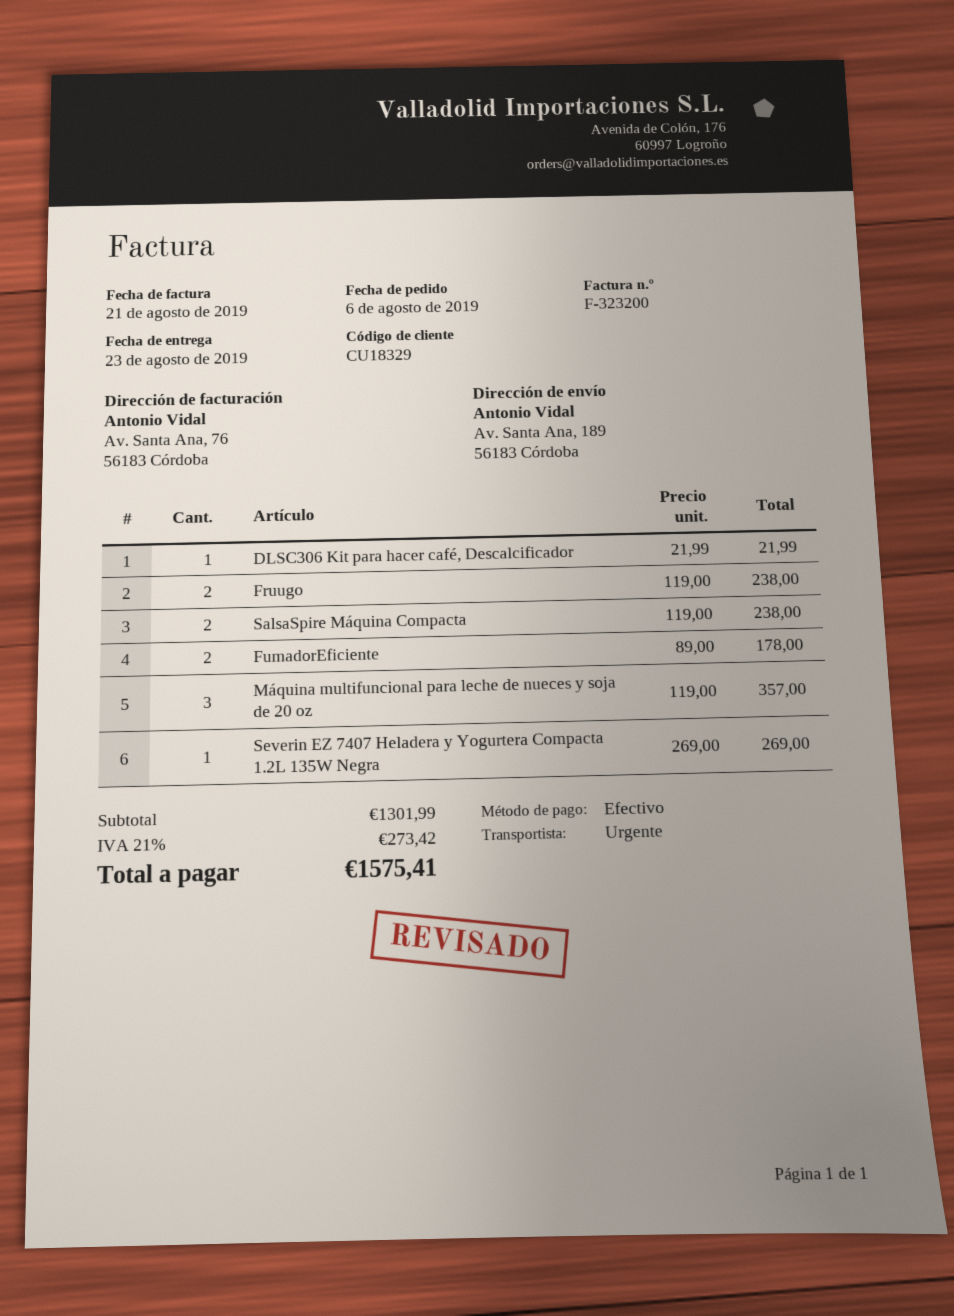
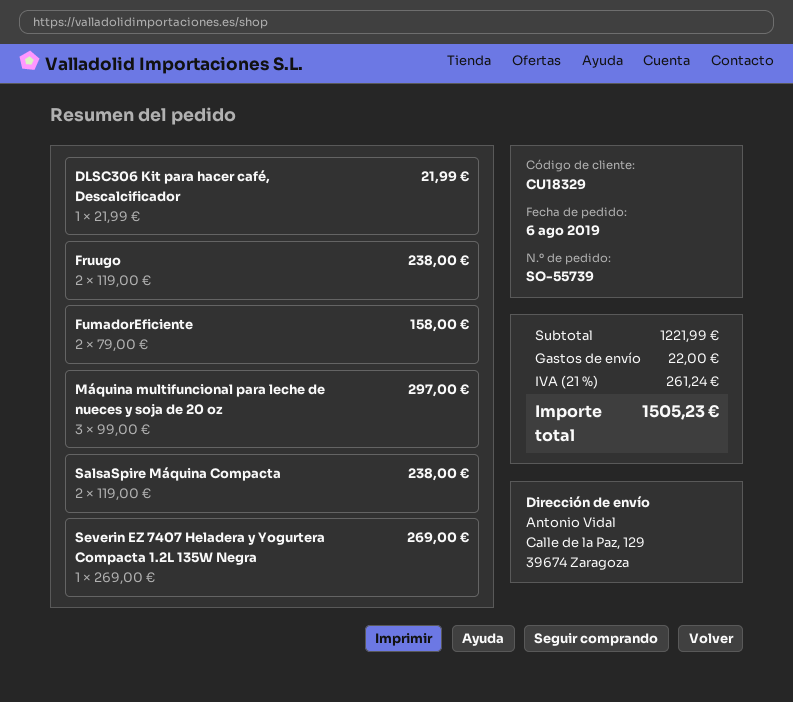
ship to: Av. Santa Ana, 189, 56183 Córdoba -> Calle de la Paz, 129, 39674 Zaragoza
FumadorEficiente: 2 x 89.00 = 178.00 -> 2 x 79.00 = 158.00
Máquina multifuncional para leche de nueces y soja de 20 oz: 3 x 119.00 = 357.00 -> 3 x 99.00 = 297.00
subtotal: 1301.99 -> 1221.99
shipping: none -> 22.00
tax: 21% = 273.42 -> 21% = 261.24
total: 1575.41 -> 1505.23

